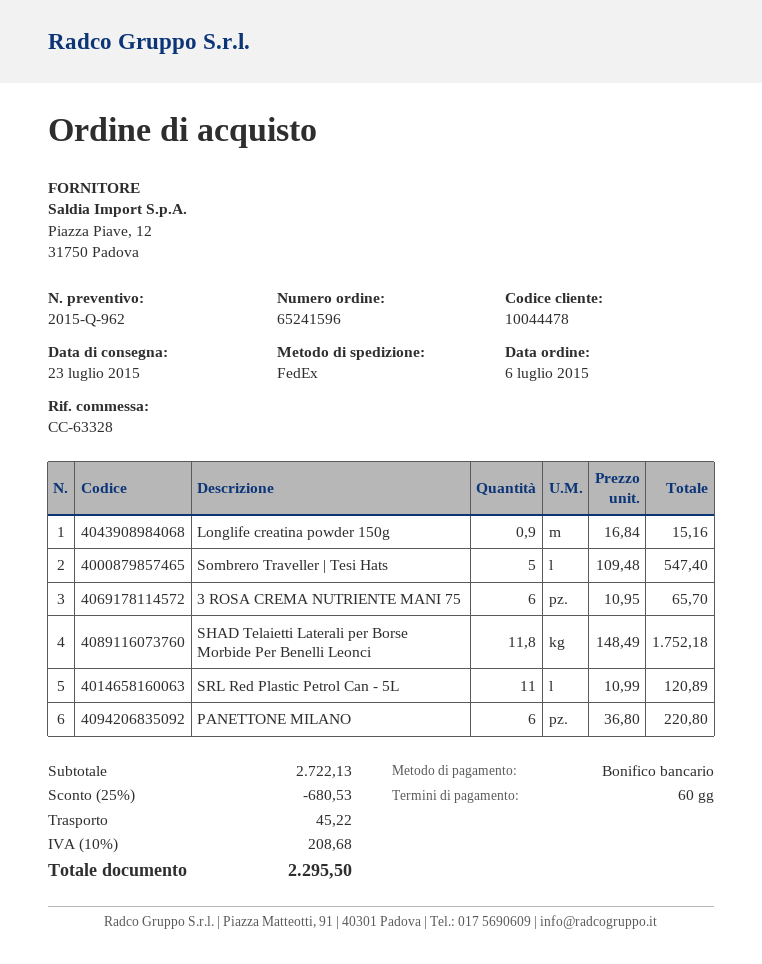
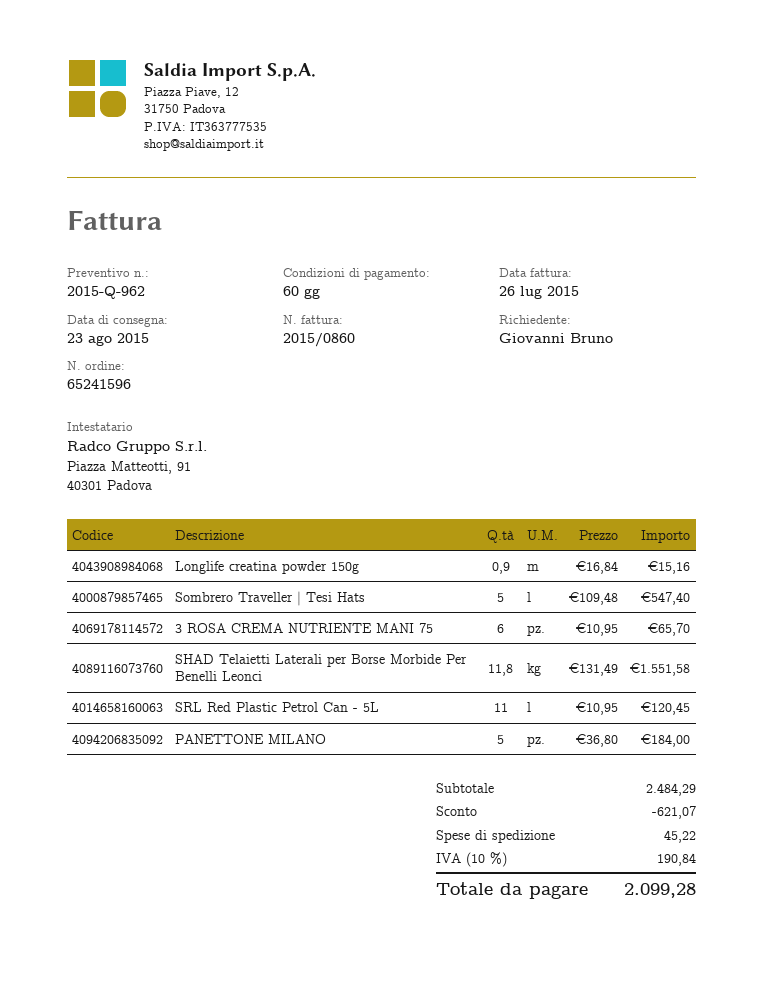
delivery date: 2015-07-23 -> 2015-08-23
SHAD Telaietti Laterali per Borse Morbide Per Benelli Leonci: 11.8 x 148.49 = 1752.18 -> 11.8 x 131.49 = 1551.58
SRL Red Plastic Petrol Can - 5L: 11 x 10.99 = 120.89 -> 11 x 10.95 = 120.45
PANETTONE MILANO: 6 x 36.80 = 220.80 -> 5 x 36.80 = 184.00
subtotal: 2722.13 -> 2484.29
discount: 680.53 -> 621.07
tax: 10% = 208.68 -> 10% = 190.84
total: 2295.50 -> 2099.28

